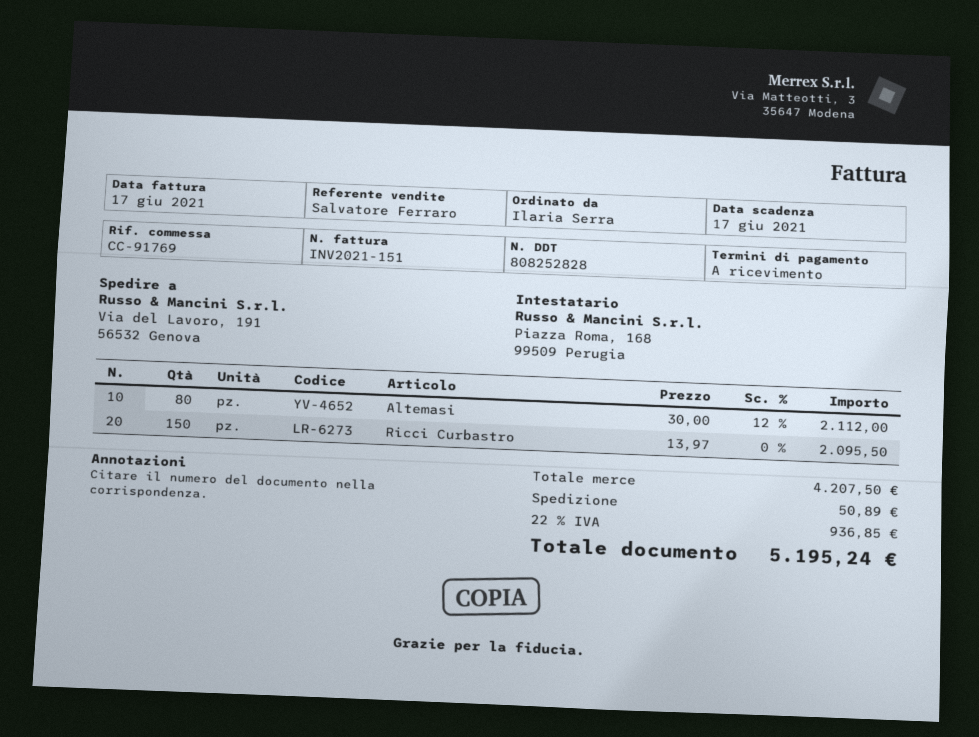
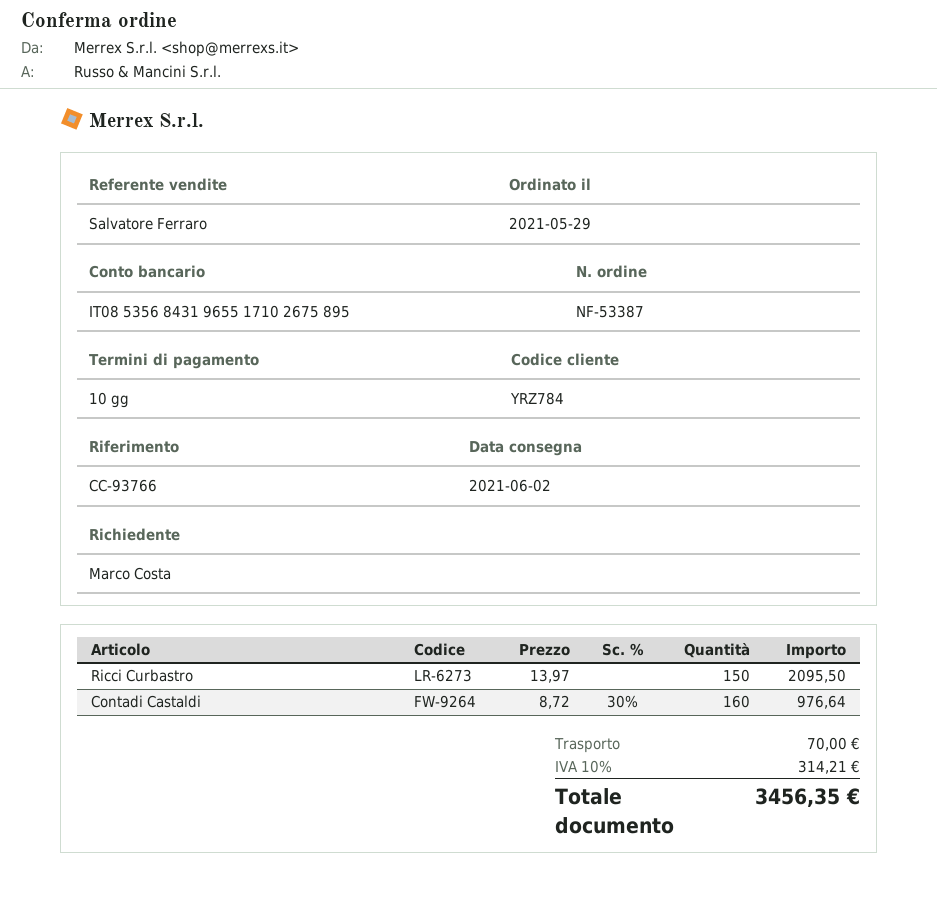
payment terms: on receipt -> 10 days
reference: CC-91769 -> CC-93766
ordered by: Ilaria Serra -> Marco Costa
Altemasi: 80 x 30.00 - 12% = 2112.00 -> none
Contadi Castaldi: none -> 160 x 8.72 - 30% = 976.64
shipping: 50.89 -> 70.00
tax: 22% = 936.85 -> 10% = 314.21
total: 5195.24 -> 3456.35

